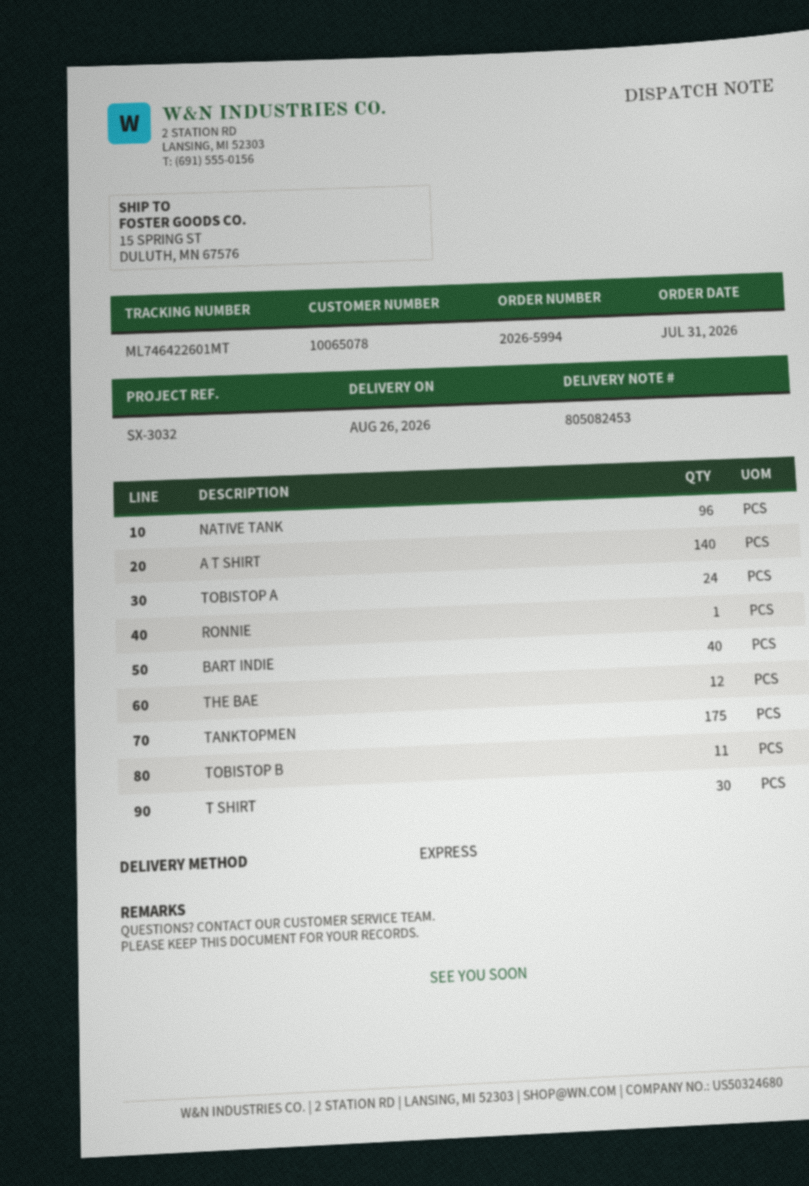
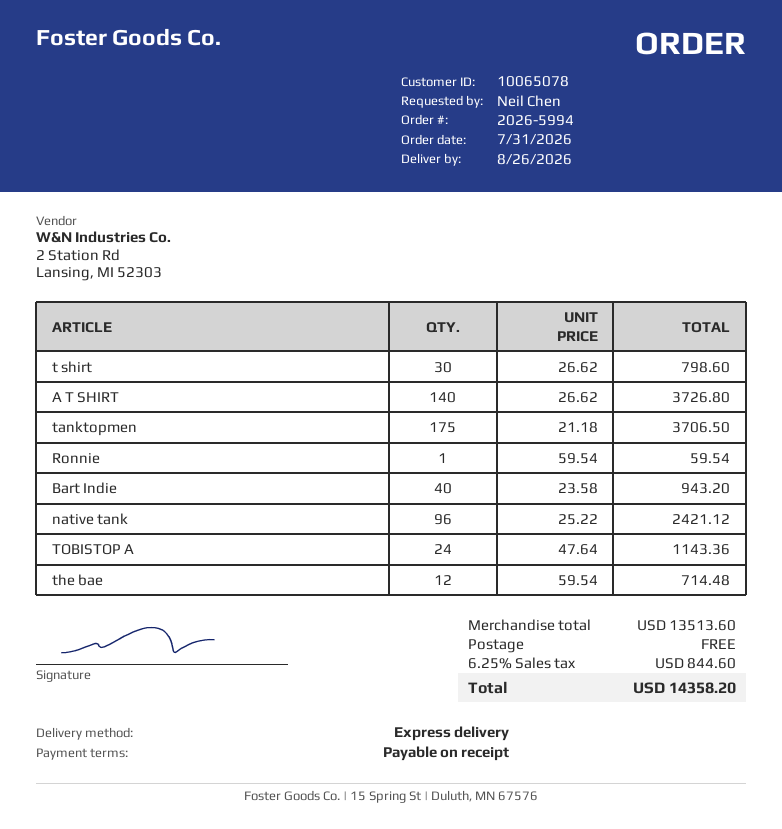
TOBISTOP B: 11 -> none

